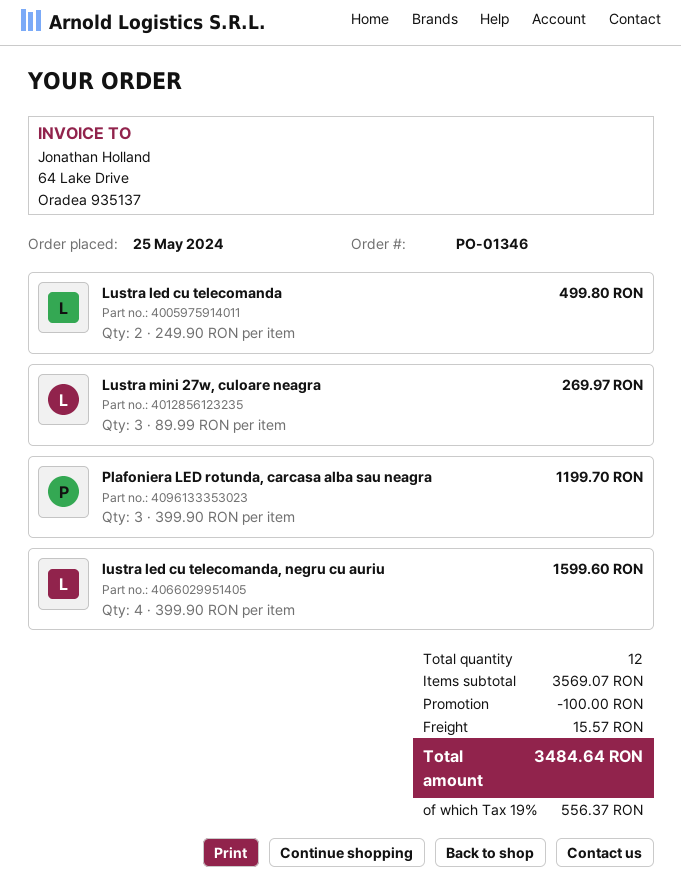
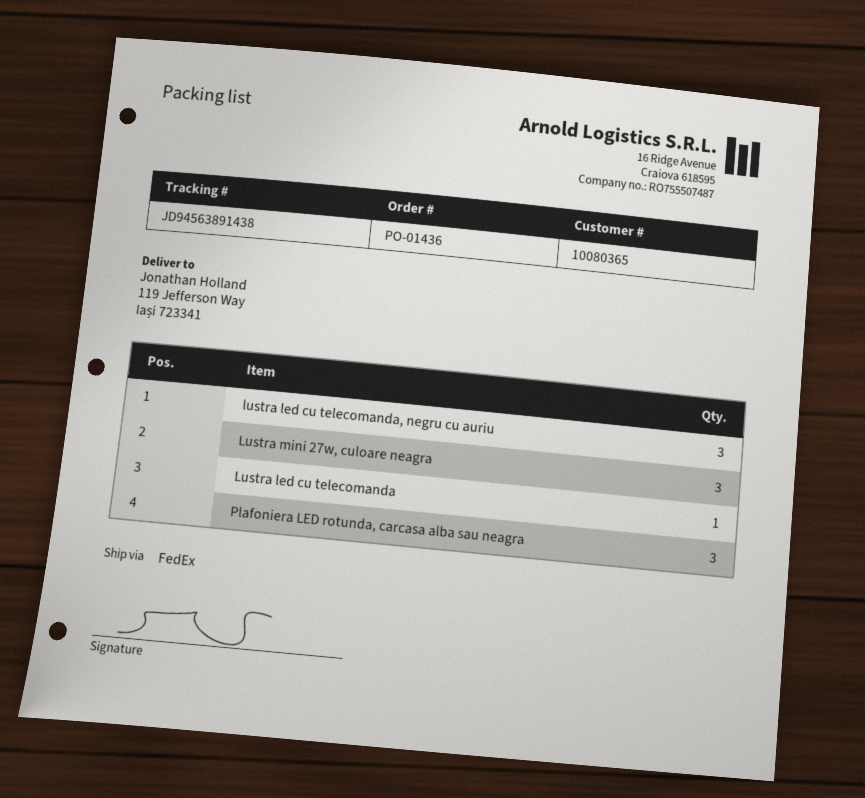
order number: PO-01346 -> PO-01436
Lustra led cu telecomanda: 2 -> 1
lustra led cu telecomanda, negru cu auriu: 4 -> 3

